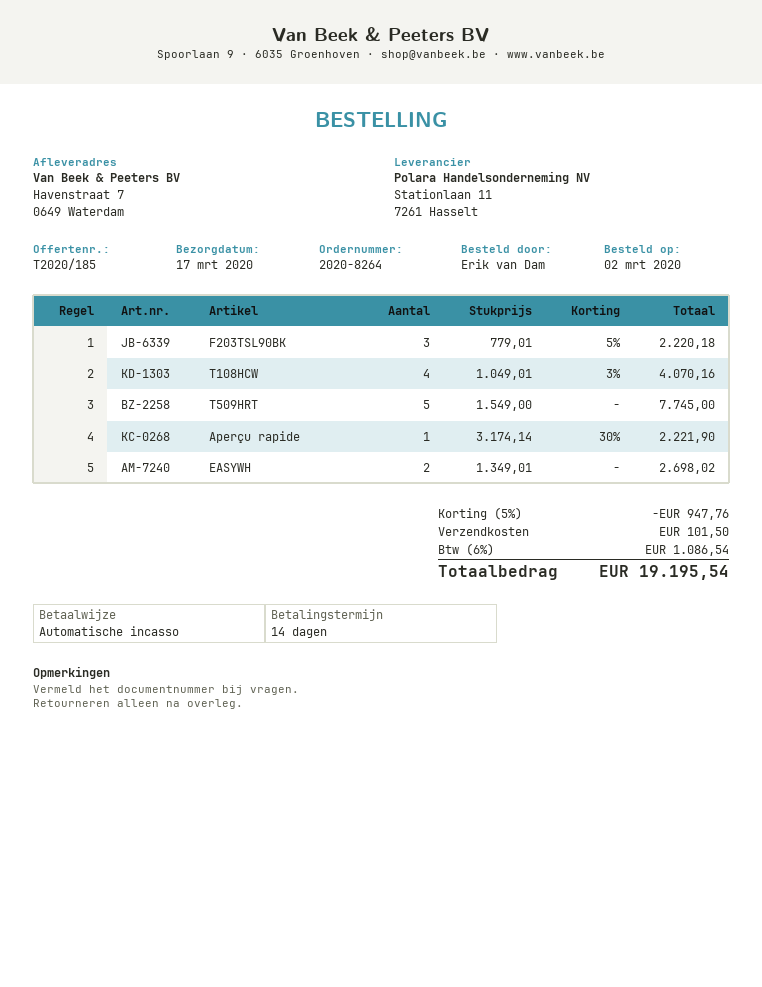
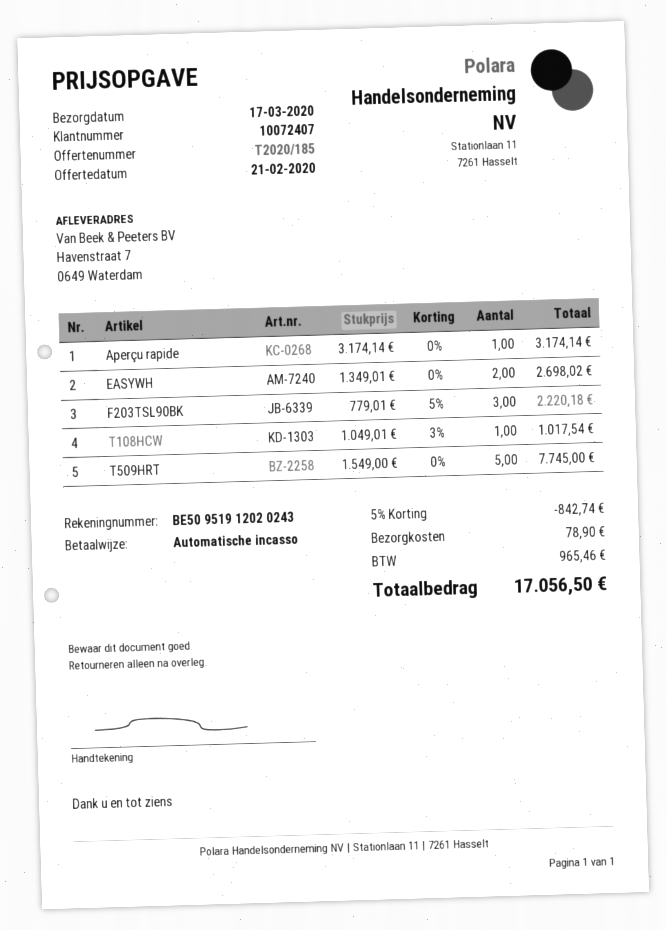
T108HCW: 4 x 1049.01 - 3% = 4070.16 -> 1 x 1049.01 - 3% = 1017.54
Aperçu rapide: 1 x 3174.14 - 30% = 2221.90 -> 1 x 3174.14 = 3174.14
discount: 5% = 947.76 -> 5% = 842.74
shipping: 101.50 -> 78.90
tax: 1086.54 -> 965.46
total: 19195.54 -> 17056.50

